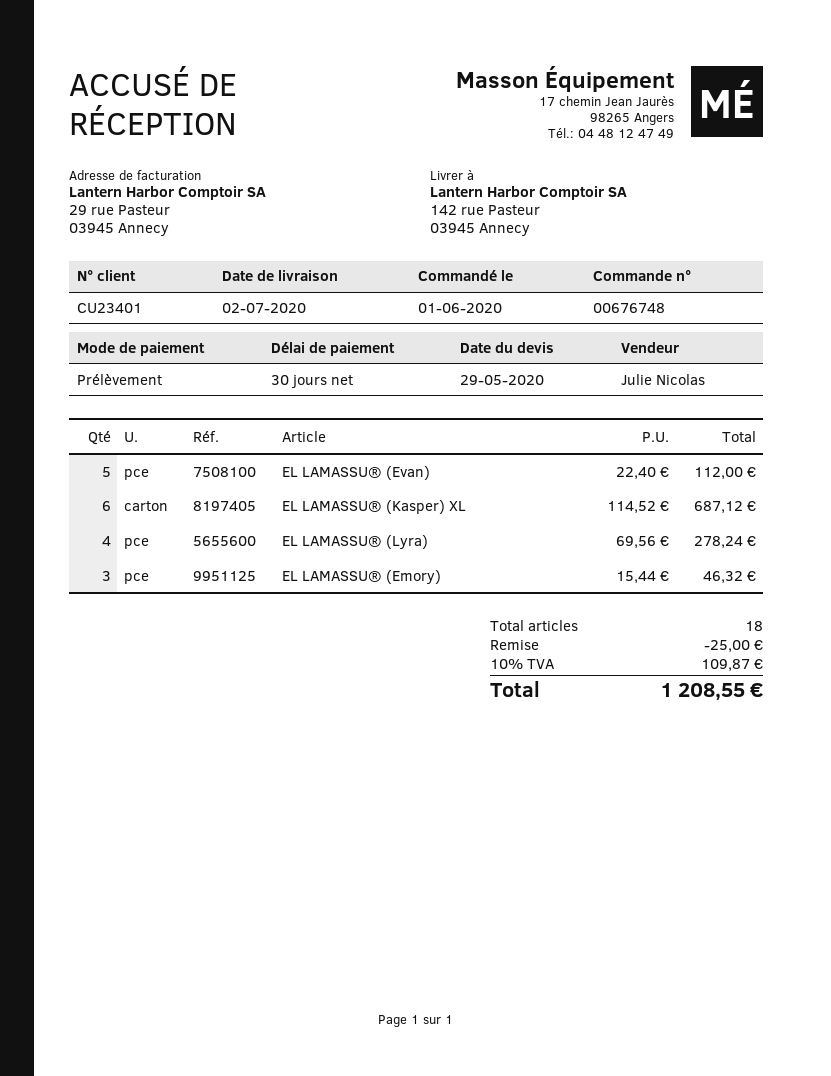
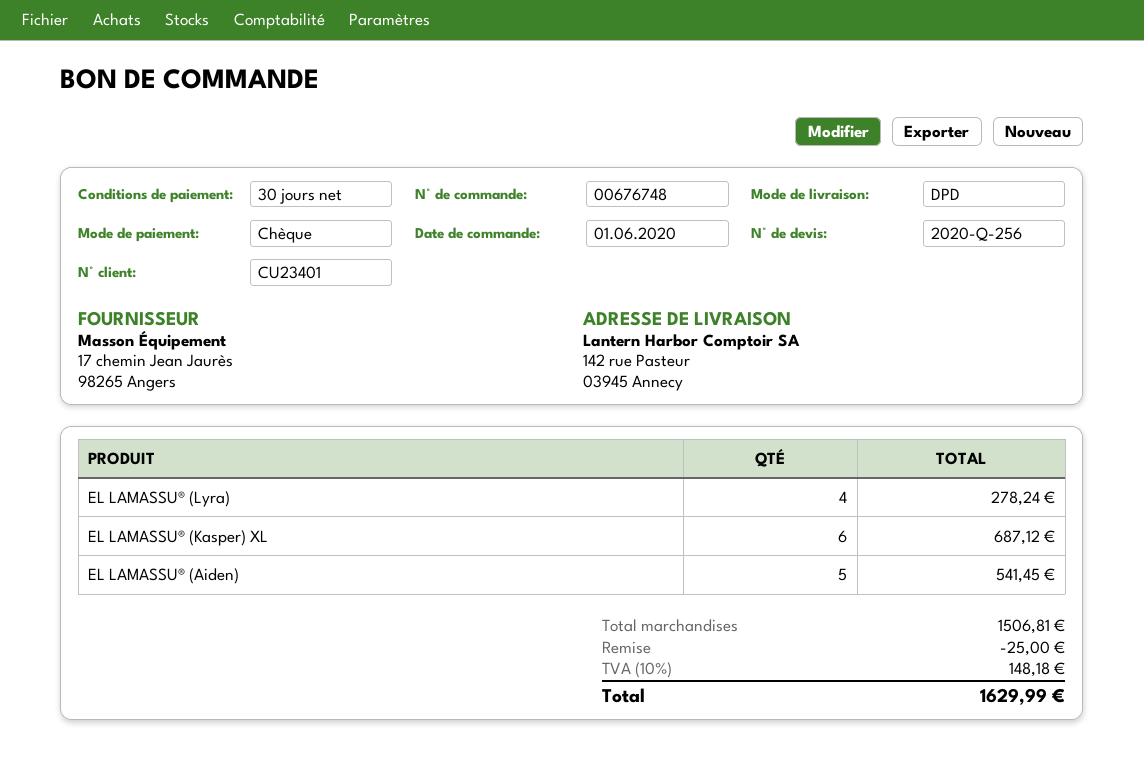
payment method: direct debit -> cheque
EL LAMASSU® (Evan): 5 for 112.00 -> none
EL LAMASSU® (Emory): 3 for 46.32 -> none
EL LAMASSU® (Aiden): none -> 5 for 541.45
tax: 10% = 109.87 -> 10% = 148.18
total: 1208.55 -> 1629.99

